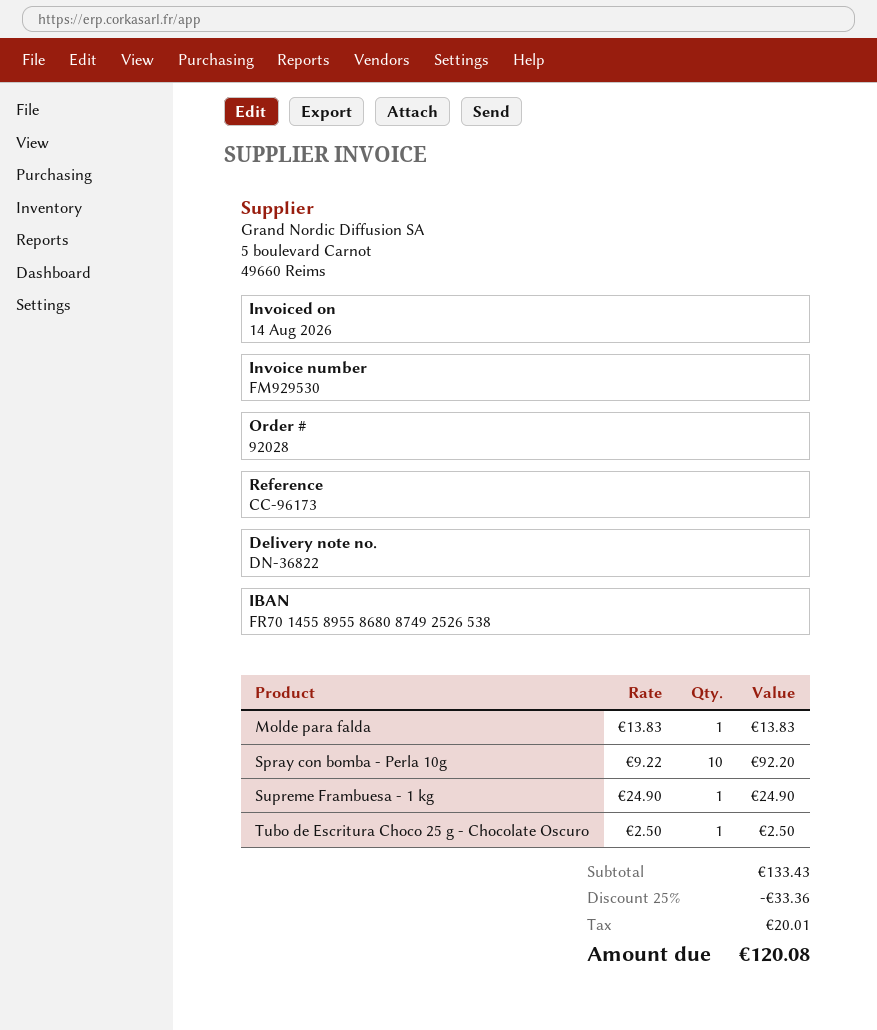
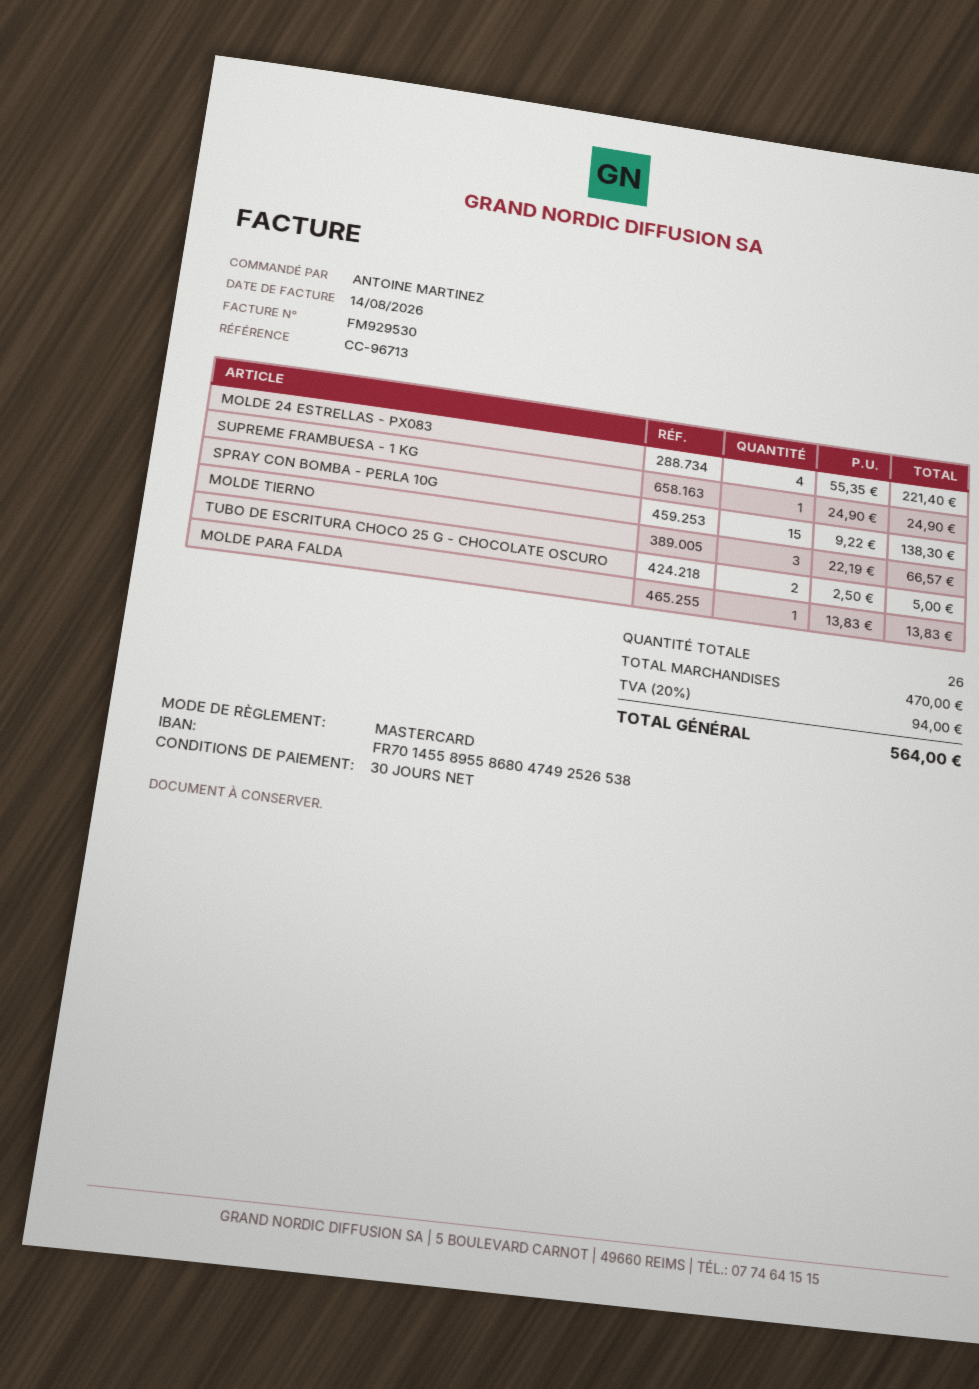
reference: CC-96173 -> CC-96713
bank account: FR7014558955868087492526538 -> FR7014558955868047492526538
Spray con bomba - Perla 10g: 10 x 9.22 = 92.20 -> 15 x 9.22 = 138.30
Tubo de Escritura Choco 25 g - Chocolate Oscuro: 1 x 2.50 = 2.50 -> 2 x 2.50 = 5.00
MOLDE 24 ESTRELLAS - PX083: none -> 4 x 55.35 = 221.40
MOLDE TIERNO: none -> 3 x 22.19 = 66.57
subtotal: 133.43 -> 470.00
discount: 25% = 33.36 -> none
tax: 20.01 -> 94.00
total: 120.08 -> 564.00

